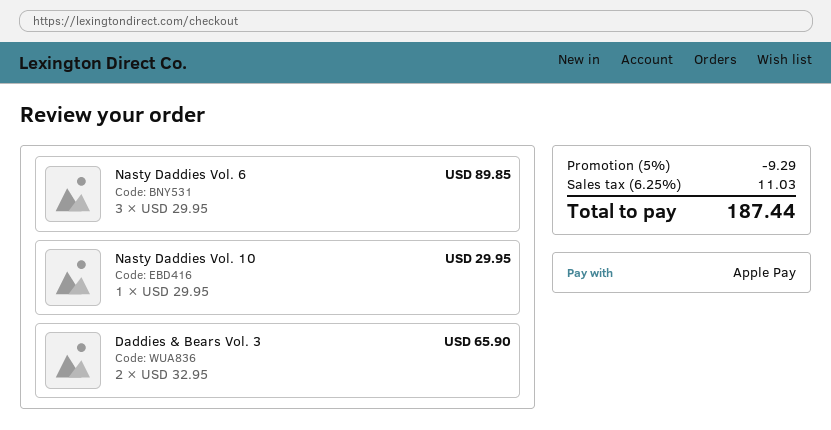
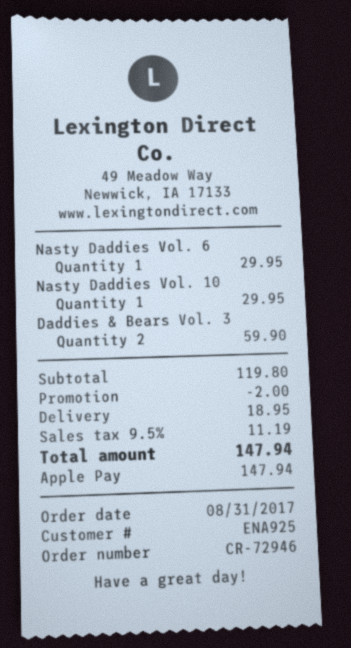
Nasty Daddies Vol. 6: 3 for 89.85 -> 1 for 29.95
Daddies & Bears Vol. 3: 2 for 65.90 -> 2 for 59.90
discount: 9.29 -> 2.00
shipping: none -> 18.95
tax: 6.25% = 11.03 -> 9.5% = 11.19
total: 187.44 -> 147.94

